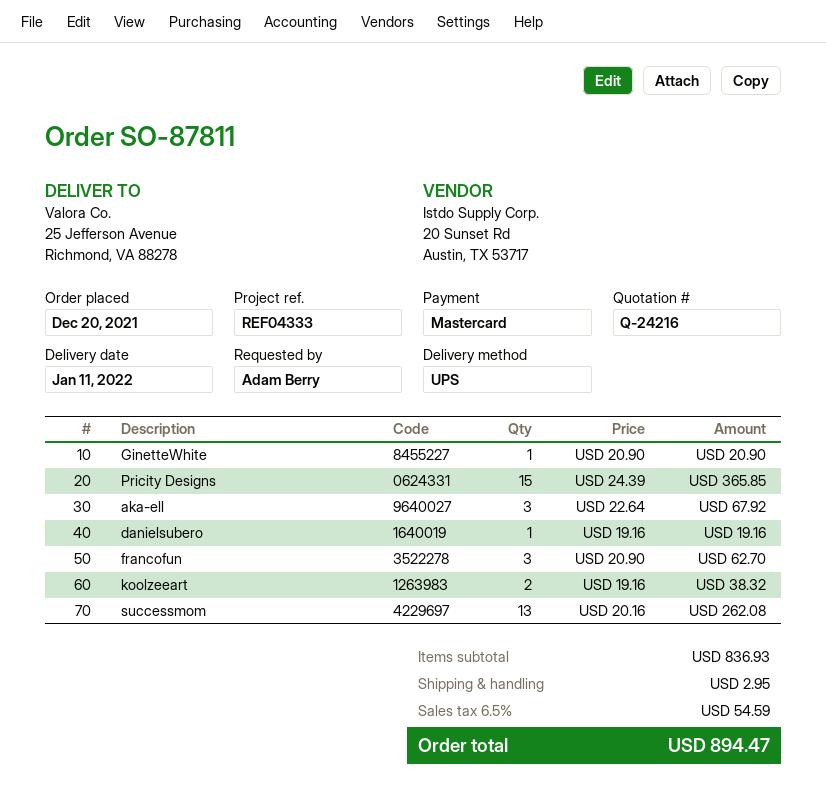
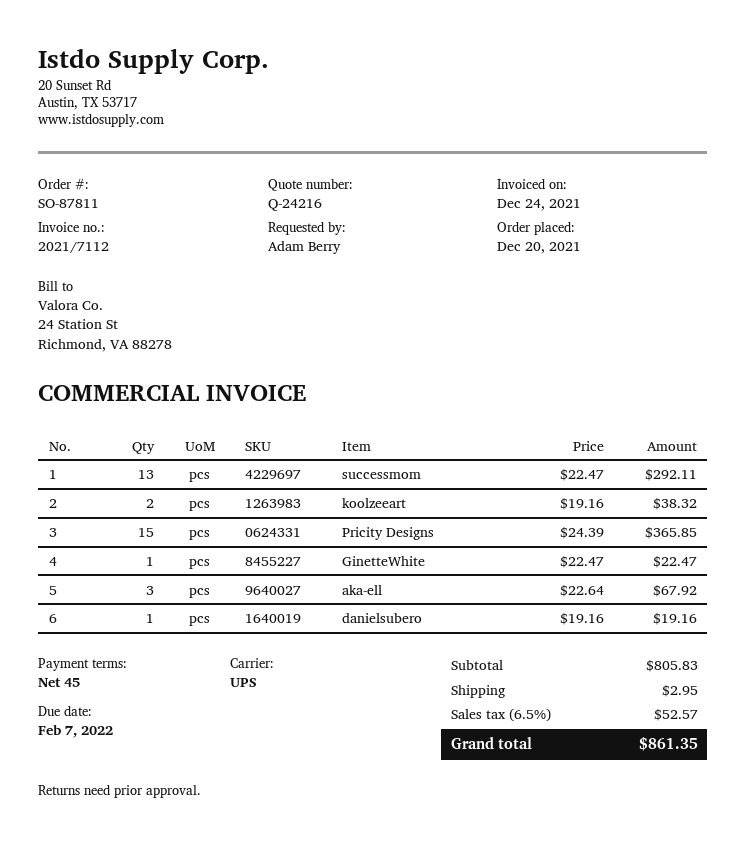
GinetteWhite: 1 x 20.90 = 20.90 -> 1 x 22.47 = 22.47
francofun: 3 x 20.90 = 62.70 -> none
successmom: 13 x 20.16 = 262.08 -> 13 x 22.47 = 292.11
subtotal: 836.93 -> 805.83
tax: 6.5% = 54.59 -> 6.5% = 52.57
total: 894.47 -> 861.35

